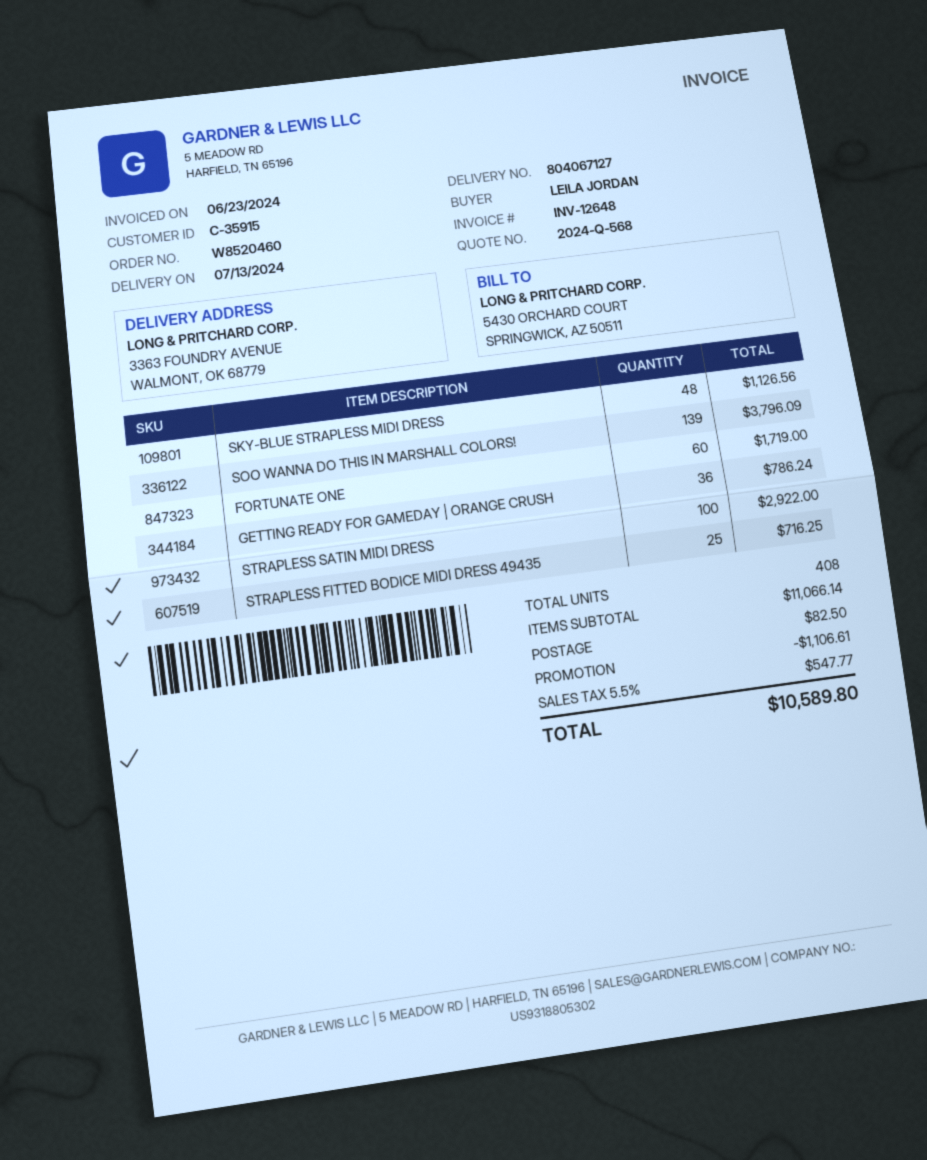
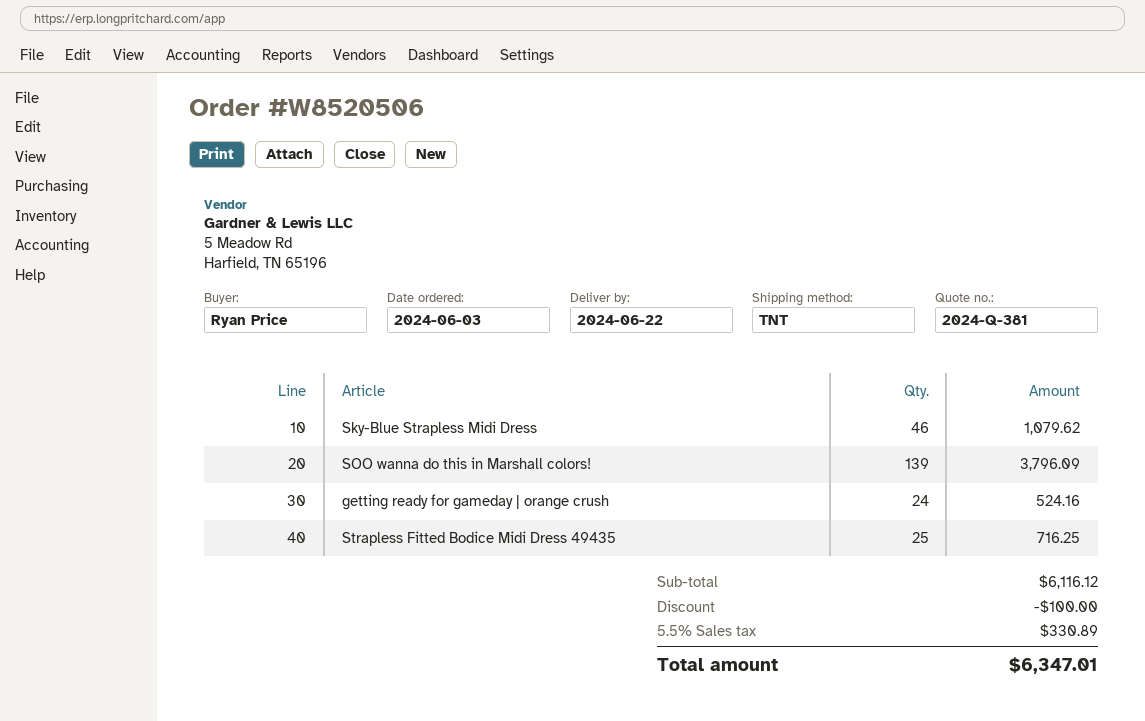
quote number: 2024-Q-568 -> 2024-Q-381
order number: W8520460 -> W8520506
delivery date: 2024-07-13 -> 2024-06-22
ordered by: LEILA JORDAN -> Ryan Price
SKY-BLUE STRAPLESS MIDI DRESS: 48 for 1126.56 -> 46 for 1079.62
FORTUNATE ONE: 60 for 1719.00 -> none
GETTING READY FOR GAMEDAY | ORANGE CRUSH: 36 for 786.24 -> 24 for 524.16
STRAPLESS SATIN MIDI DRESS: 100 for 2922.00 -> none
subtotal: 11066.14 -> 6116.12
discount: 1106.61 -> 100.00
shipping: 82.50 -> none
tax: 5.5% = 547.77 -> 5.5% = 330.89
total: 10589.80 -> 6347.01

